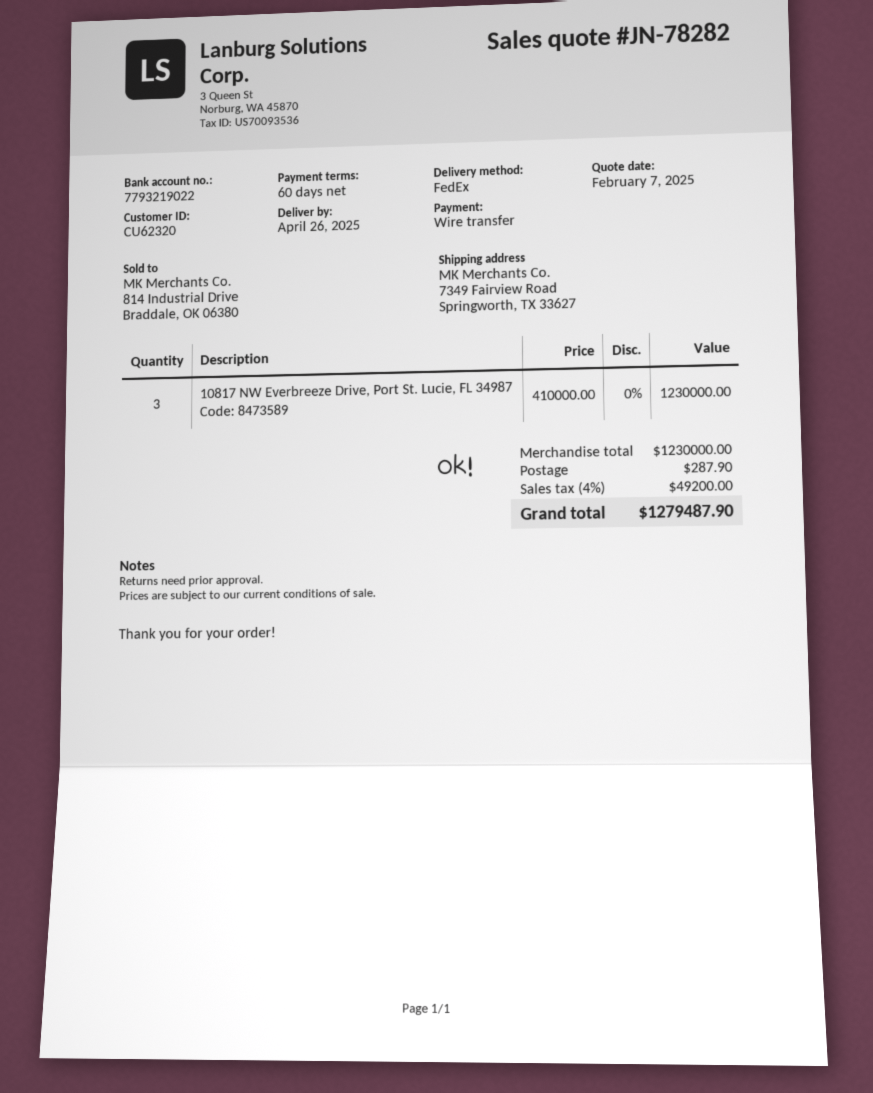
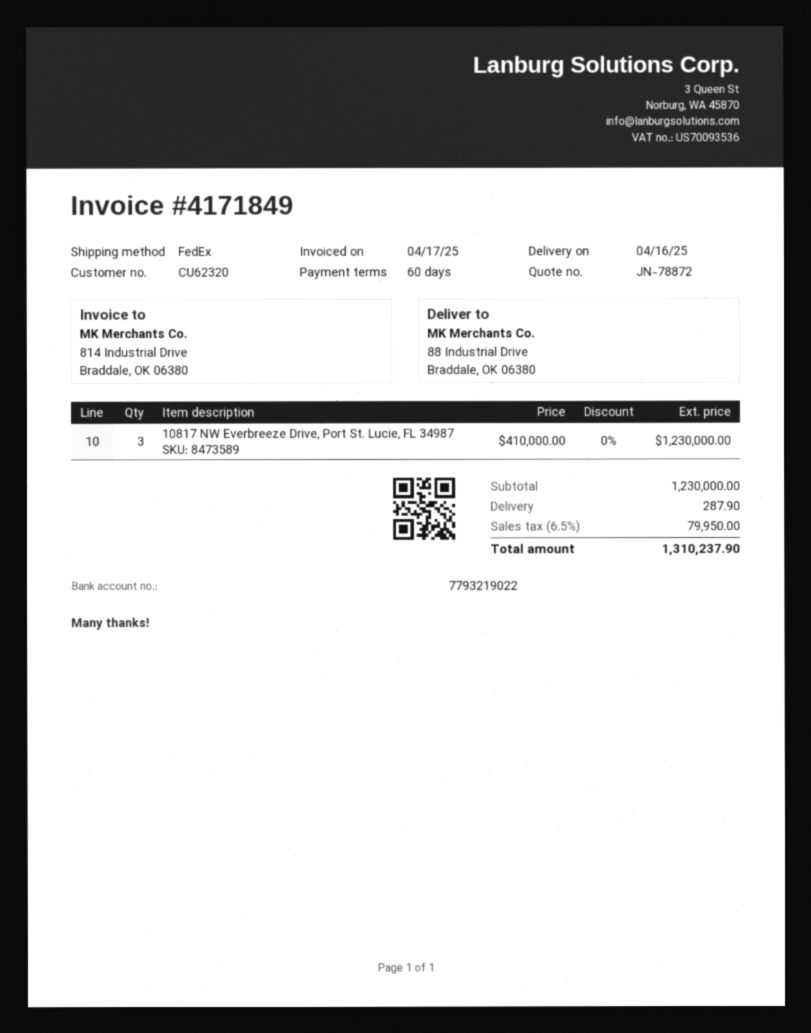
quote number: JN-78282 -> JN-78872
delivery date: 2025-04-26 -> 2025-04-16
ship to: 7349 Fairview Road, Springworth, TX 33627 -> 88 Industrial Drive, Braddale, OK 06380
tax: 4% = 49200.00 -> 6.5% = 79950.00
total: 1279487.90 -> 1310237.90

